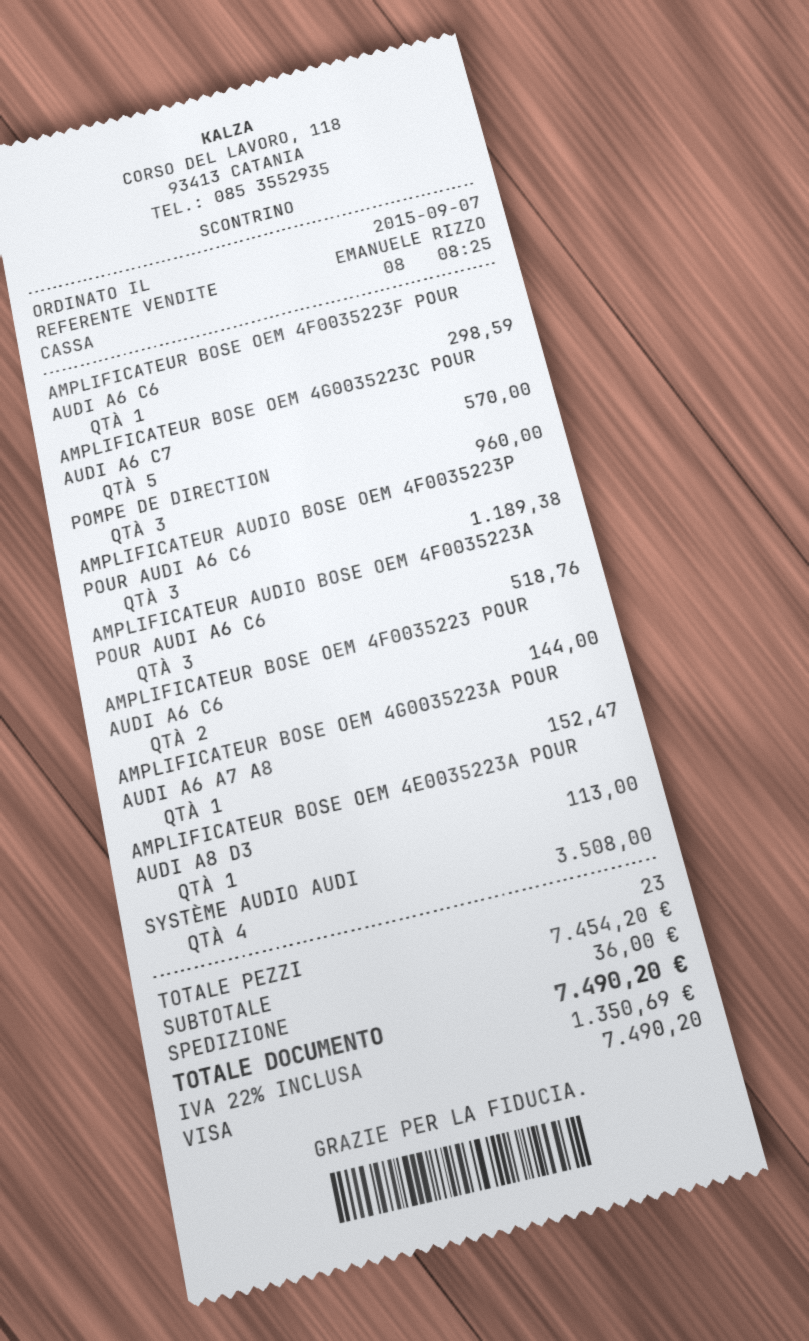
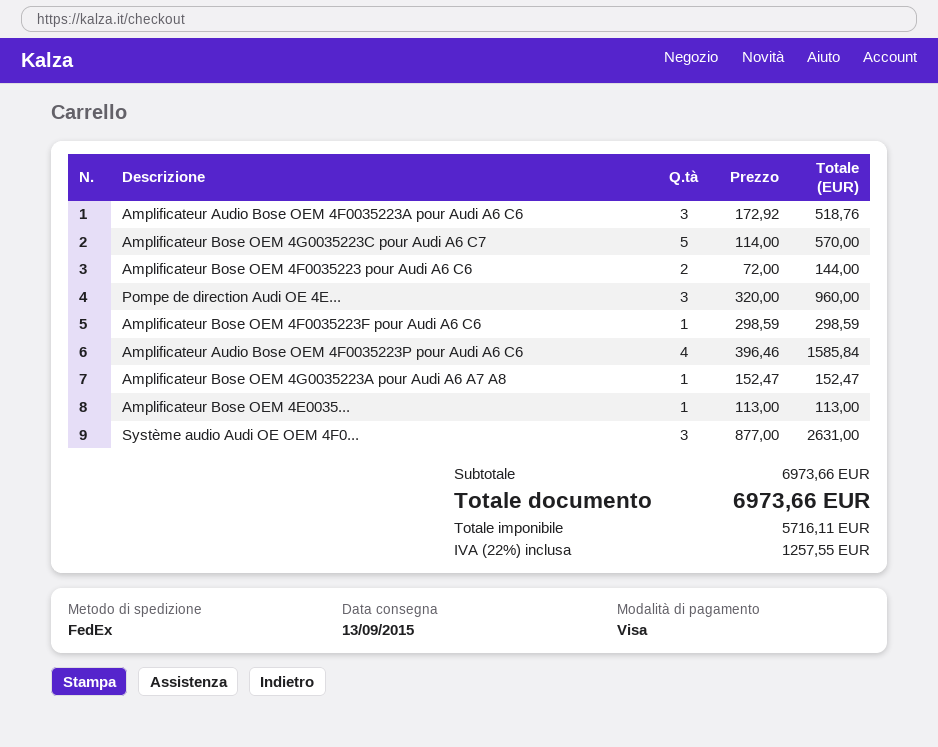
AMPLIFICATEUR AUDIO BOSE OEM 4F0035223P POUR AUDI A6 C6: 3 for 1189.38 -> 4 for 1585.84
SYSTÈME AUDIO AUDI: 4 for 3508.00 -> 3 for 2631.00
subtotal: 7454.20 -> 6973.66
shipping: 36.00 -> none
tax: 22% = 1350.69 -> 22% = 1257.55
total: 7490.20 -> 6973.66

